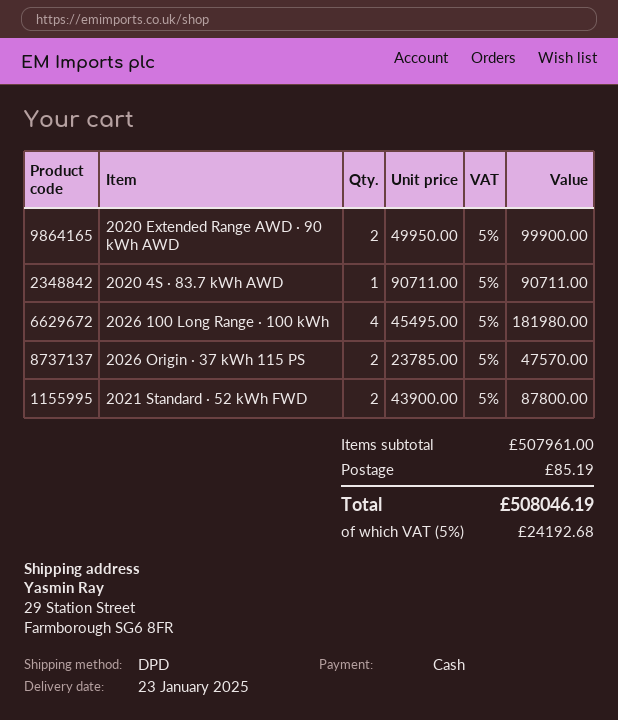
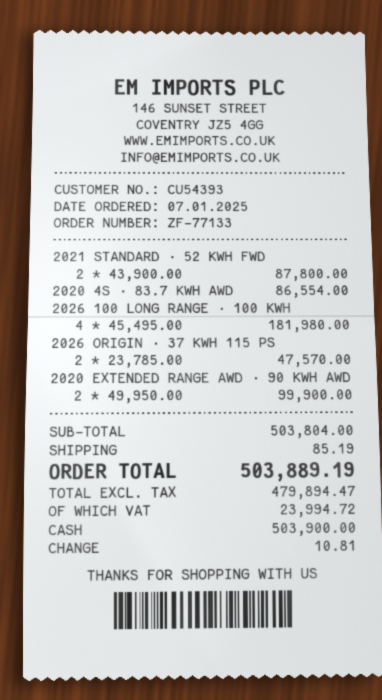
2020 4S · 83.7 kWh AWD: 1 x 90711.00 = 90711.00 -> 1 x 86554.00 = 86554.00
subtotal: 507961.00 -> 503804.00
tax: 24192.68 -> 23994.72
total: 508046.19 -> 503889.19

